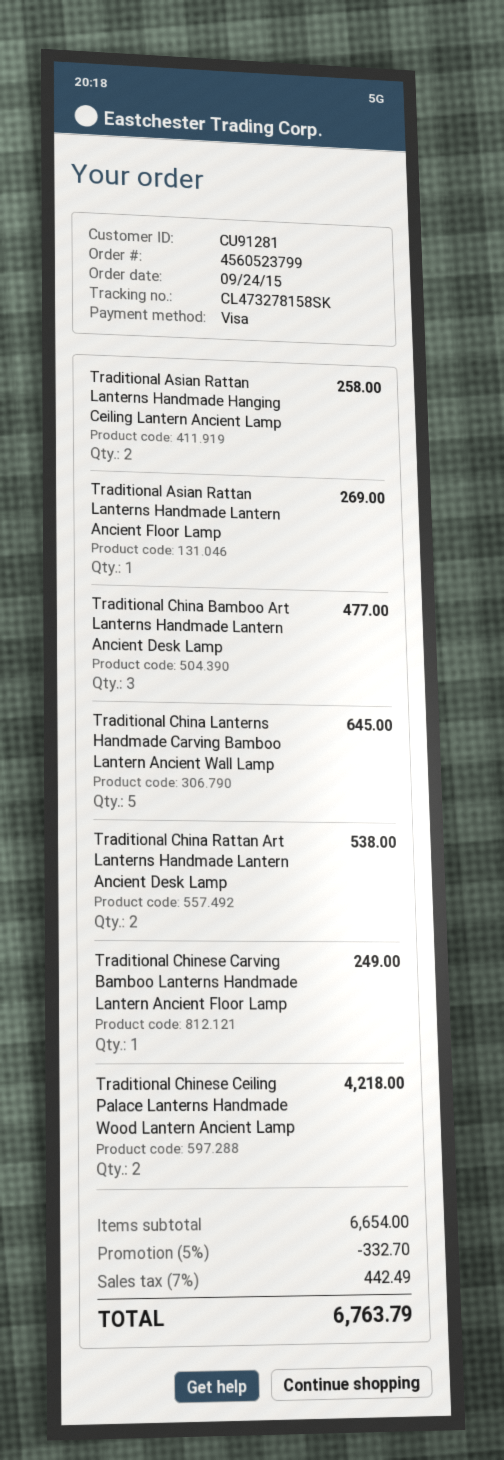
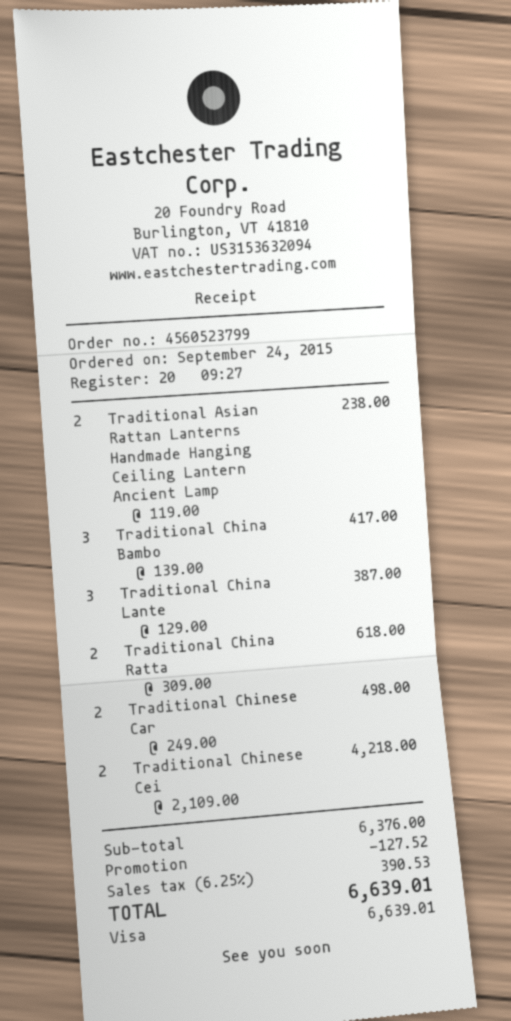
Traditional Asian Rattan Lanterns Handmade Hanging Ceiling Lantern Ancient Lamp: 2 for 258.00 -> 2 for 238.00
Traditional Asian Rattan Lanterns Handmade Lantern Ancient Floor Lamp: 1 for 269.00 -> none
Traditional China Bamboo Art Lanterns Handmade Lantern Ancient Desk Lamp: 3 for 477.00 -> 3 for 417.00
Traditional China Lanterns Handmade Carving Bamboo Lantern Ancient Wall Lamp: 5 for 645.00 -> 3 for 387.00
Traditional China Rattan Art Lanterns Handmade Lantern Ancient Desk Lamp: 2 for 538.00 -> 2 for 618.00
Traditional Chinese Carving Bamboo Lanterns Handmade Lantern Ancient Floor Lamp: 1 for 249.00 -> 2 for 498.00
subtotal: 6654.00 -> 6376.00
discount: 332.70 -> 127.52
tax: 7% = 442.49 -> 6.25% = 390.53
total: 6763.79 -> 6639.01

